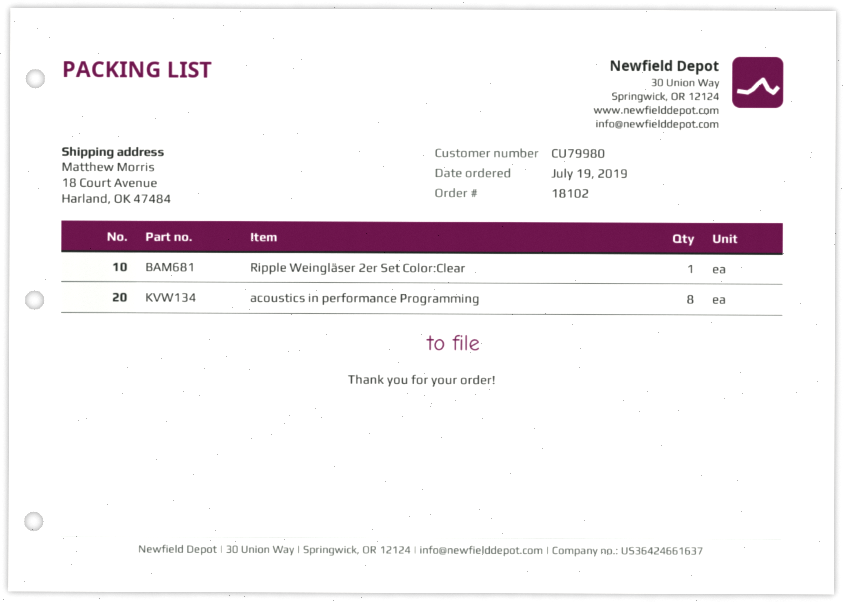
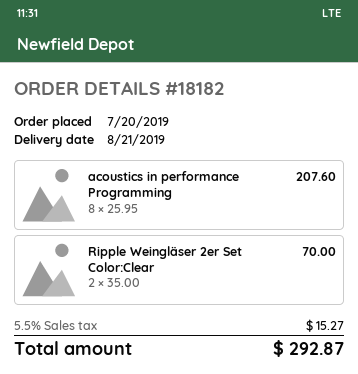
order number: 18102 -> 18182
order date: 2019-07-19 -> 2019-07-20
Ripple Weingläser 2er Set Color:Clear: 1 -> 2

